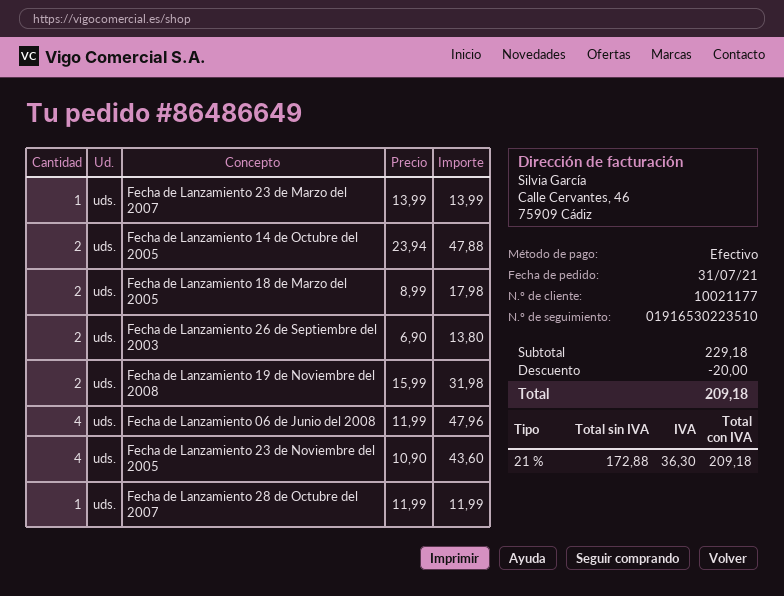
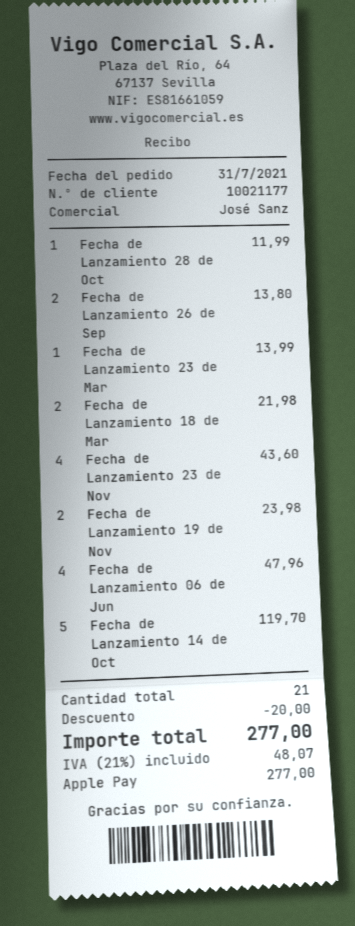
payment method: cash -> Apple Pay
Fecha de Lanzamiento 14 de Octubre del 2005: 2 for 47.88 -> 5 for 119.70
Fecha de Lanzamiento 18 de Marzo del 2005: 2 for 17.98 -> 2 for 21.98
Fecha de Lanzamiento 19 de Noviembre del 2008: 2 for 31.98 -> 2 for 23.98
tax: 21% = 36.30 -> 21% = 48.07
total: 209.18 -> 277.00

